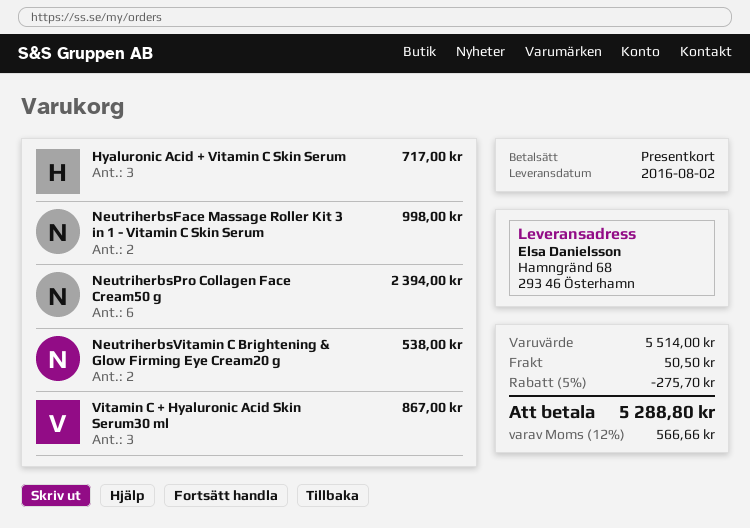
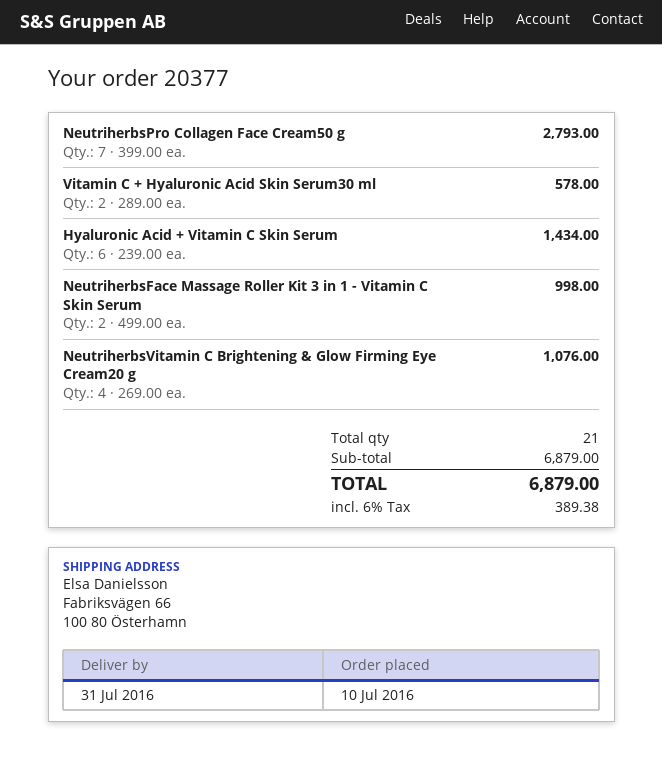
delivery date: 2016-08-02 -> 2016-07-31
ship to: Hamngränd 68, 293 46 Österhamn -> Fabriksvägen 66, 100 80 Österhamn
Hyaluronic Acid + Vitamin C Skin Serum: 3 for 717.00 -> 6 for 1434.00
NeutriherbsPro Collagen Face Cream50 g: 6 for 2394.00 -> 7 for 2793.00
NeutriherbsVitamin C Brightening & Glow Firming Eye Cream20 g: 2 for 538.00 -> 4 for 1076.00
Vitamin C + Hyaluronic Acid Skin Serum30 ml: 3 for 867.00 -> 2 for 578.00
subtotal: 5514.00 -> 6879.00
discount: 5% = 275.70 -> none
shipping: 50.50 -> none
tax: 12% = 566.66 -> 6% = 389.38
total: 5288.80 -> 6879.00

